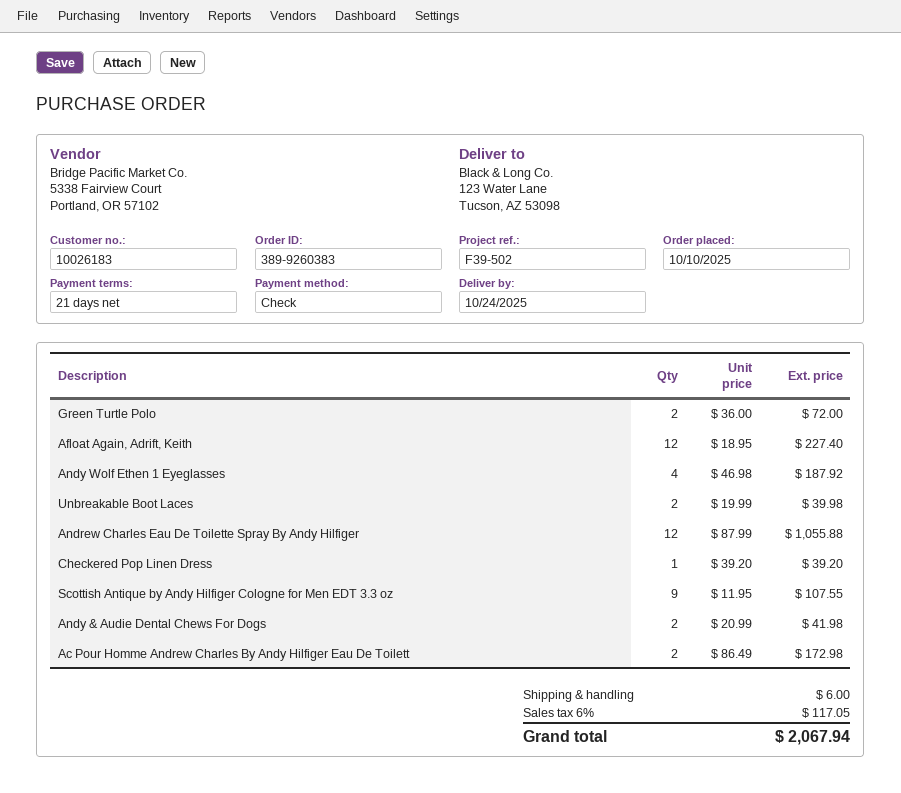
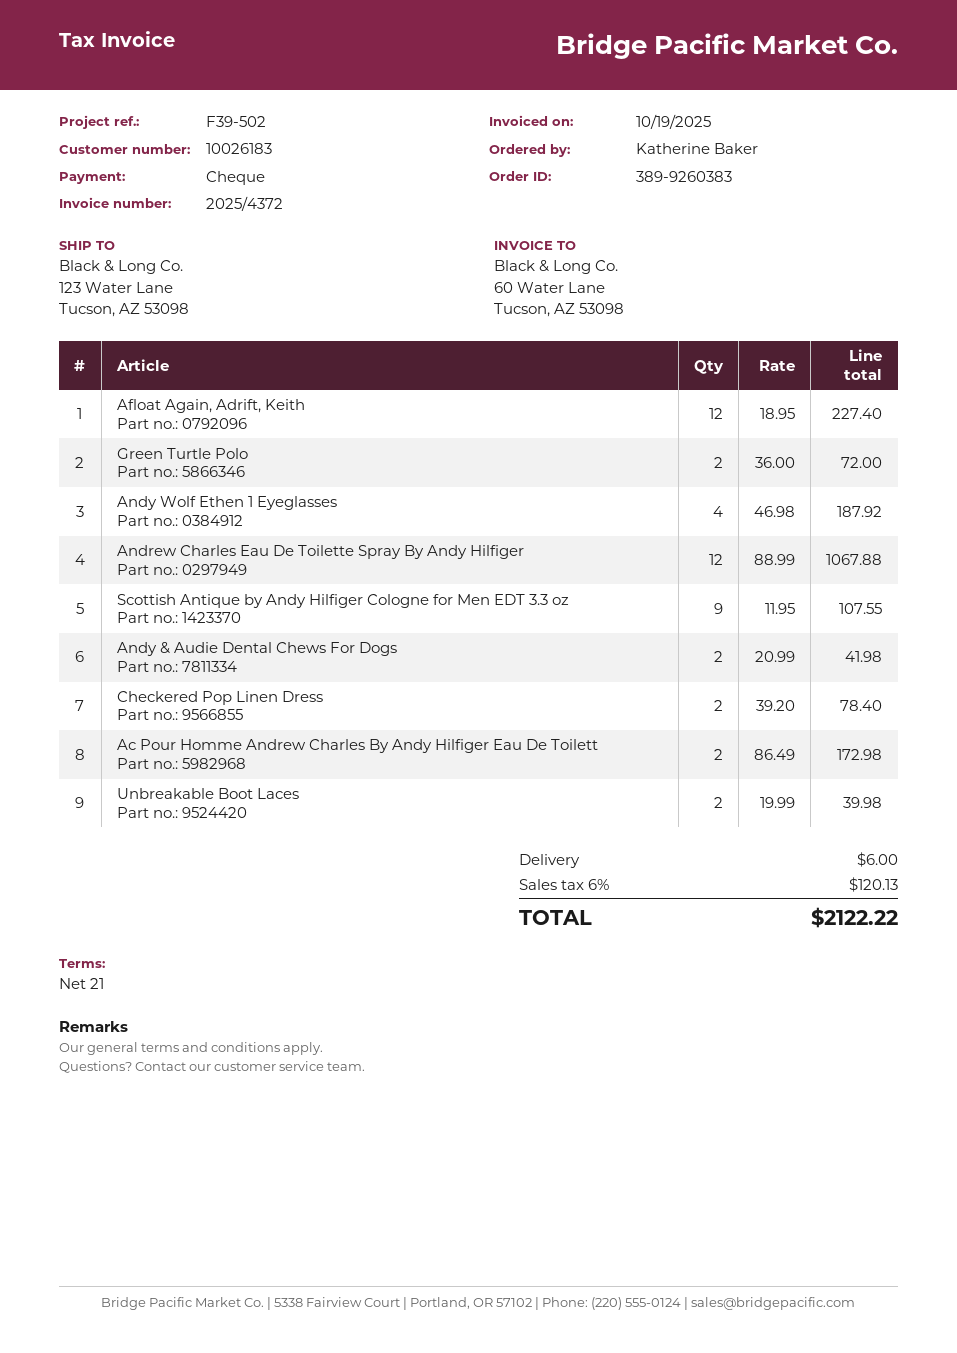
Andrew Charles Eau De Toilette Spray By Andy Hilfiger: 12 x 87.99 = 1055.88 -> 12 x 88.99 = 1067.88
Checkered Pop Linen Dress: 1 x 39.20 = 39.20 -> 2 x 39.20 = 78.40
tax: 6% = 117.05 -> 6% = 120.13
total: 2067.94 -> 2122.22

